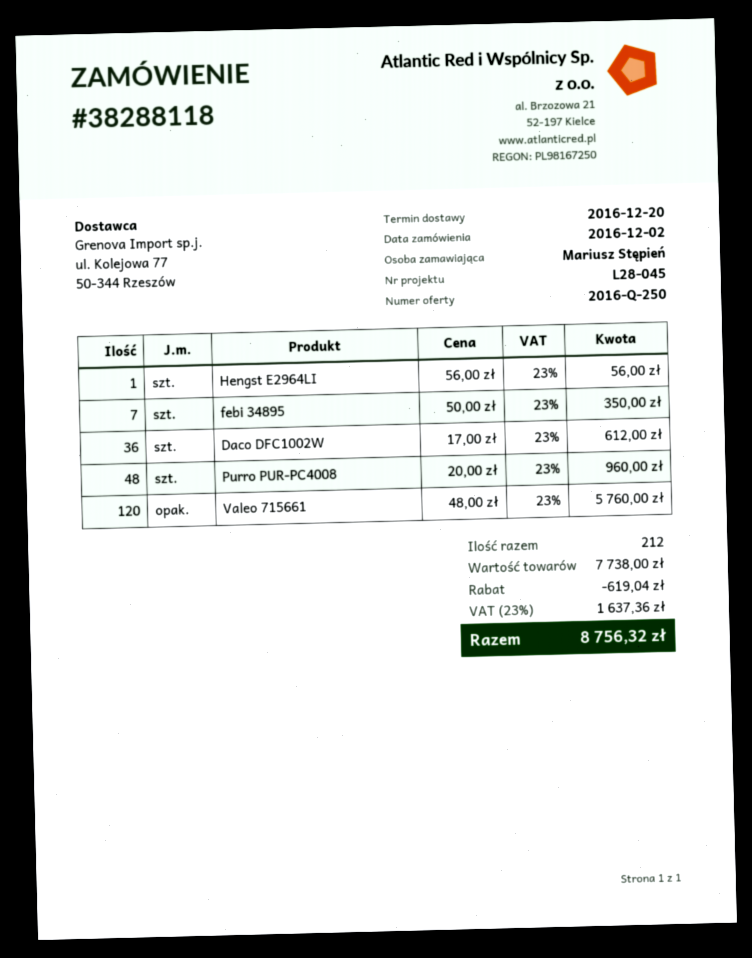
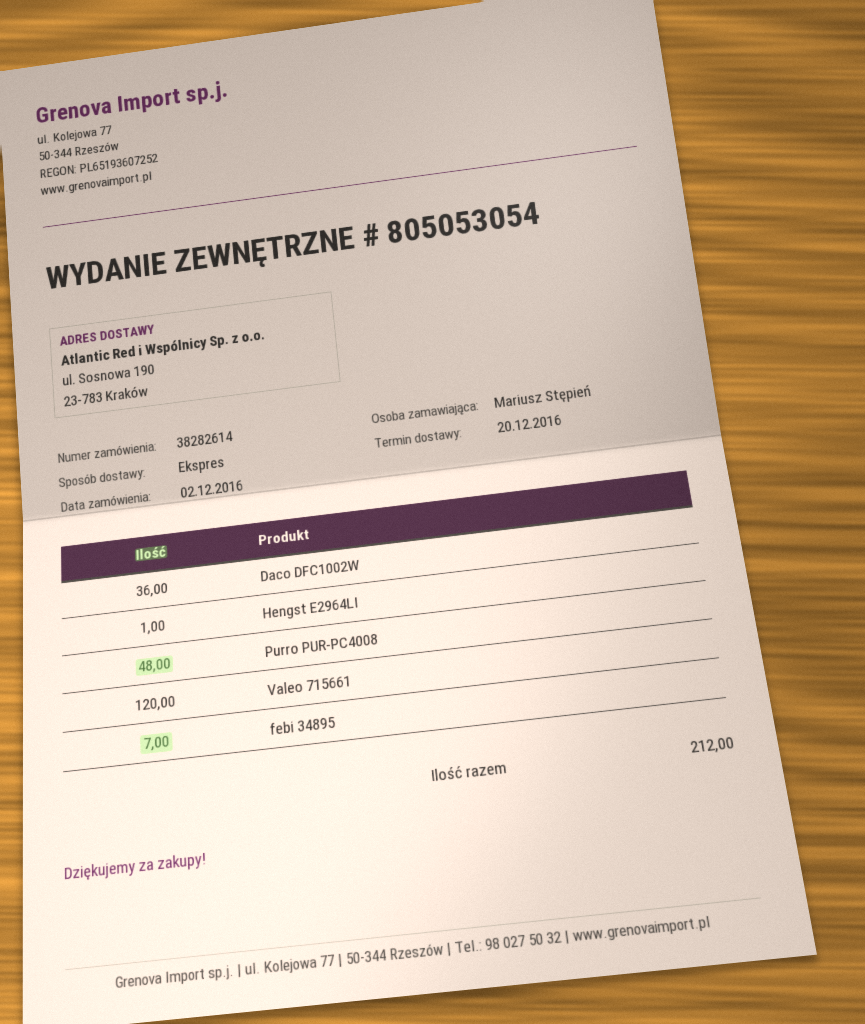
order number: 38288118 -> 38282614

